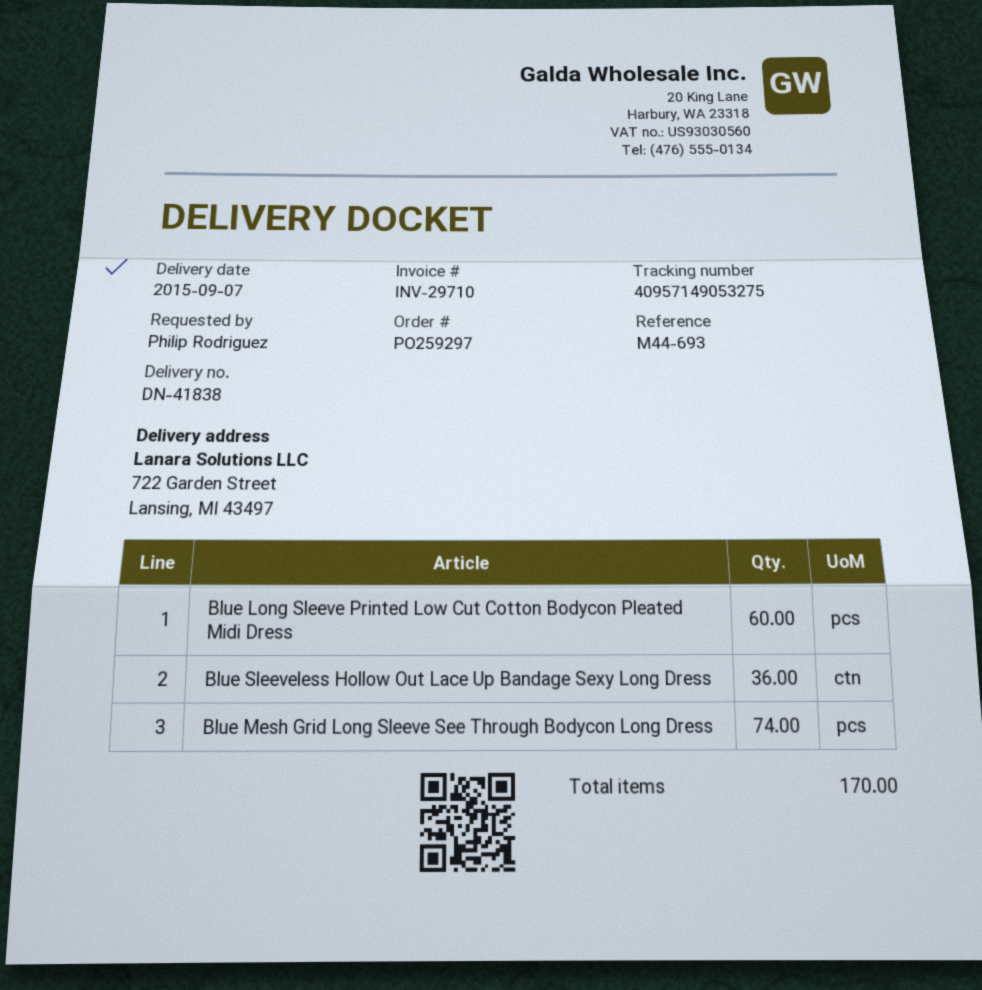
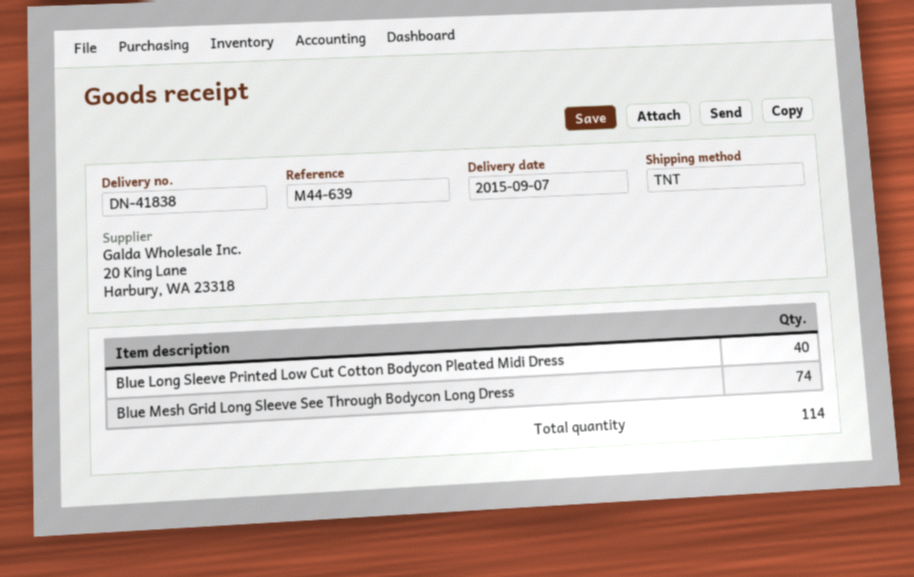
reference: M44-693 -> M44-639
Blue Long Sleeve Printed Low Cut Cotton Bodycon Pleated Midi Dress: 60 -> 40
Blue Sleeveless Hollow Out Lace Up Bandage Sexy Long Dress: 36 -> none
total quantity: 170 -> 114

